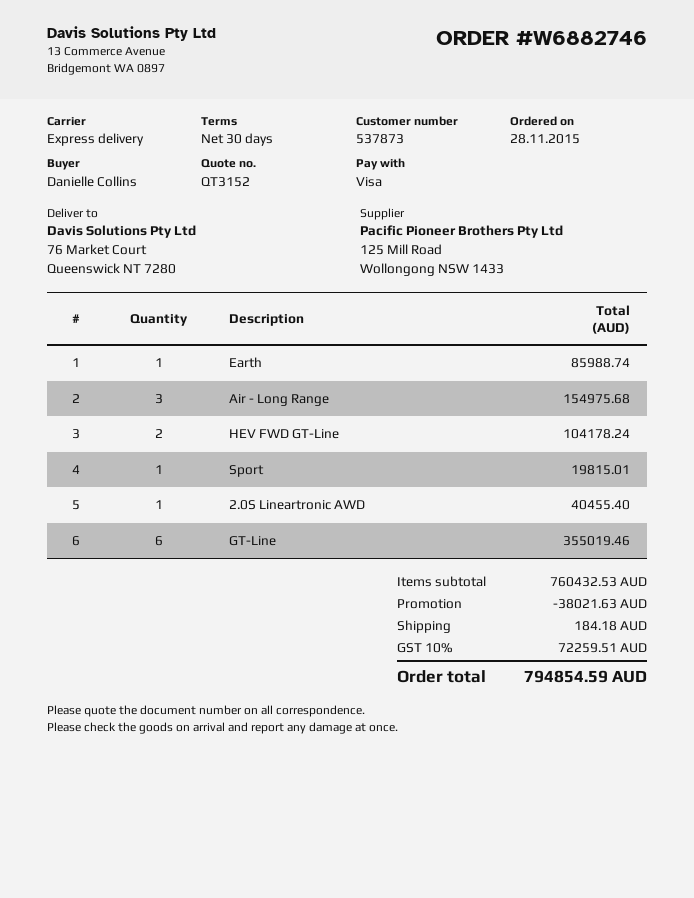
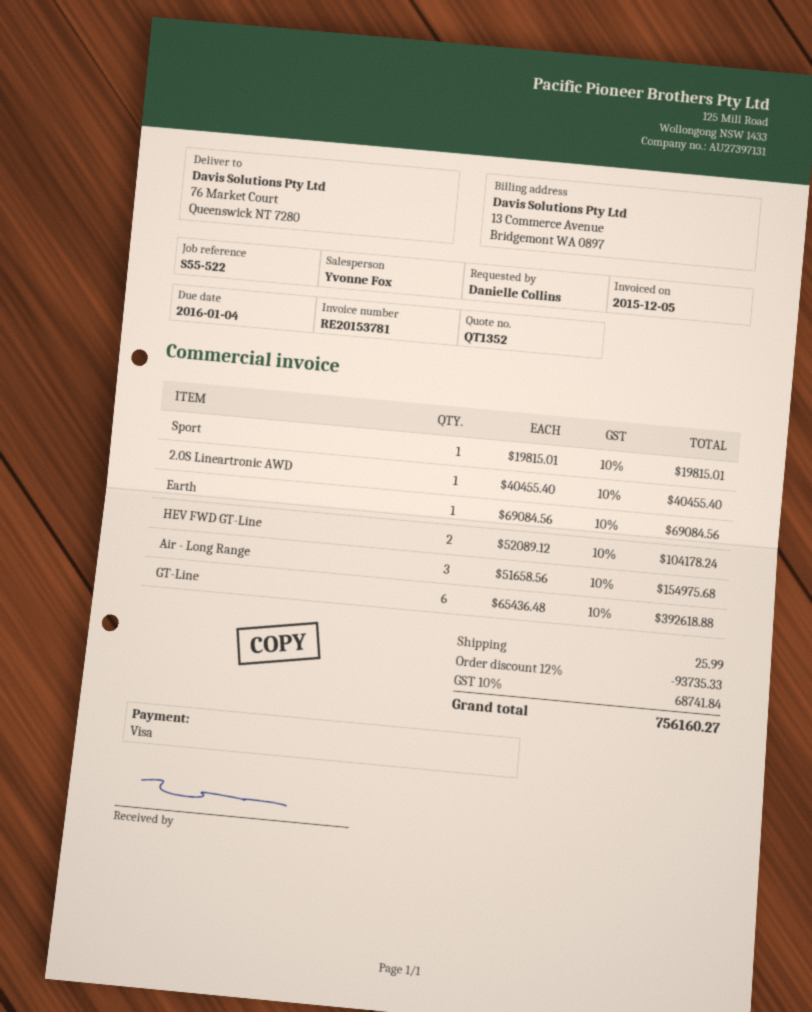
quote number: QT3152 -> QT1352
Earth: 1 for 85988.74 -> 1 for 69084.56
GT-Line: 6 for 355019.46 -> 6 for 392618.88
discount: 38021.63 -> 93735.33
shipping: 184.18 -> 25.99
tax: 10% = 72259.51 -> 10% = 68741.84
total: 794854.59 -> 756160.27

